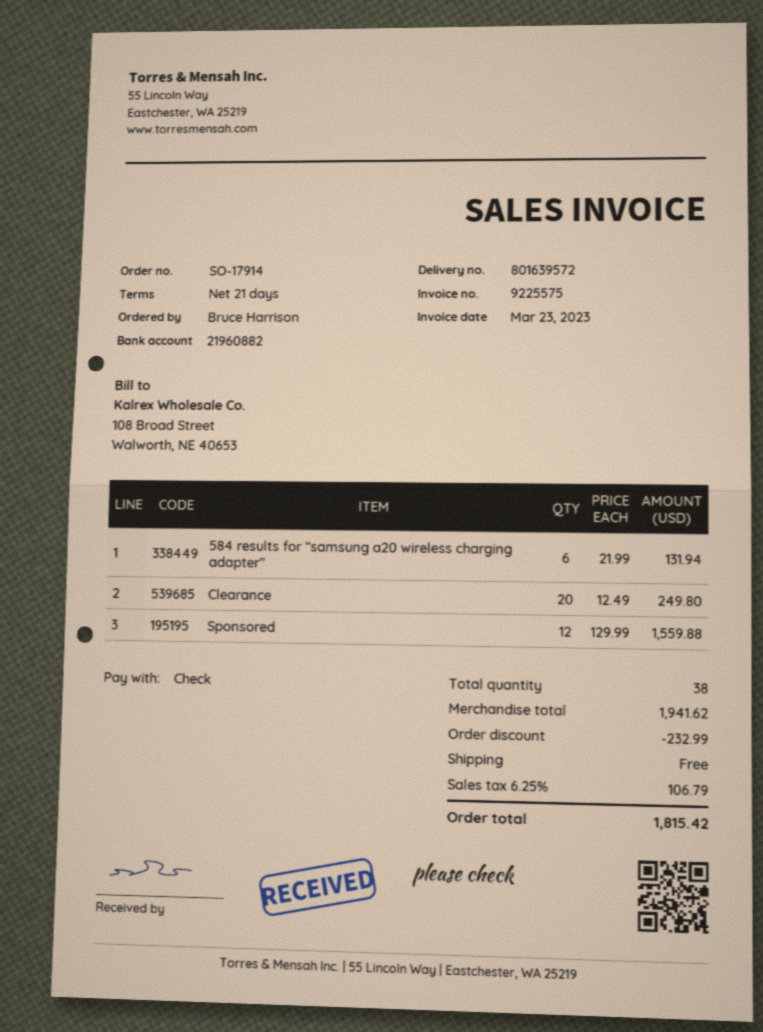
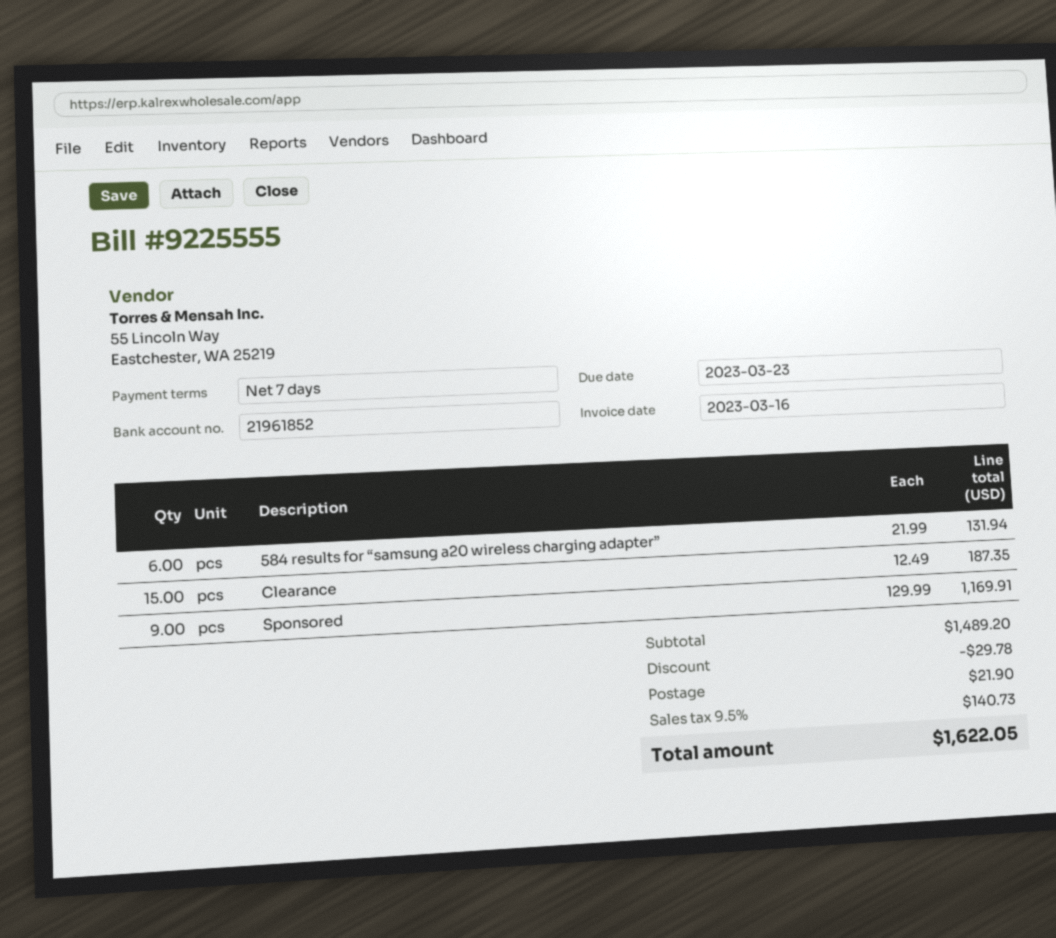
invoice number: 9225575 -> 9225555
invoice date: 2023-03-23 -> 2023-03-16
payment terms: 21 days -> 7 days
bank account: 21960882 -> 21961852
Clearance: 20 x 12.49 = 249.80 -> 15 x 12.49 = 187.35
Sponsored: 12 x 129.99 = 1559.88 -> 9 x 129.99 = 1169.91
subtotal: 1941.62 -> 1489.20
discount: 232.99 -> 29.78
shipping: 0.00 -> 21.90
tax: 6.25% = 106.79 -> 9.5% = 140.73
total: 1815.42 -> 1622.05

